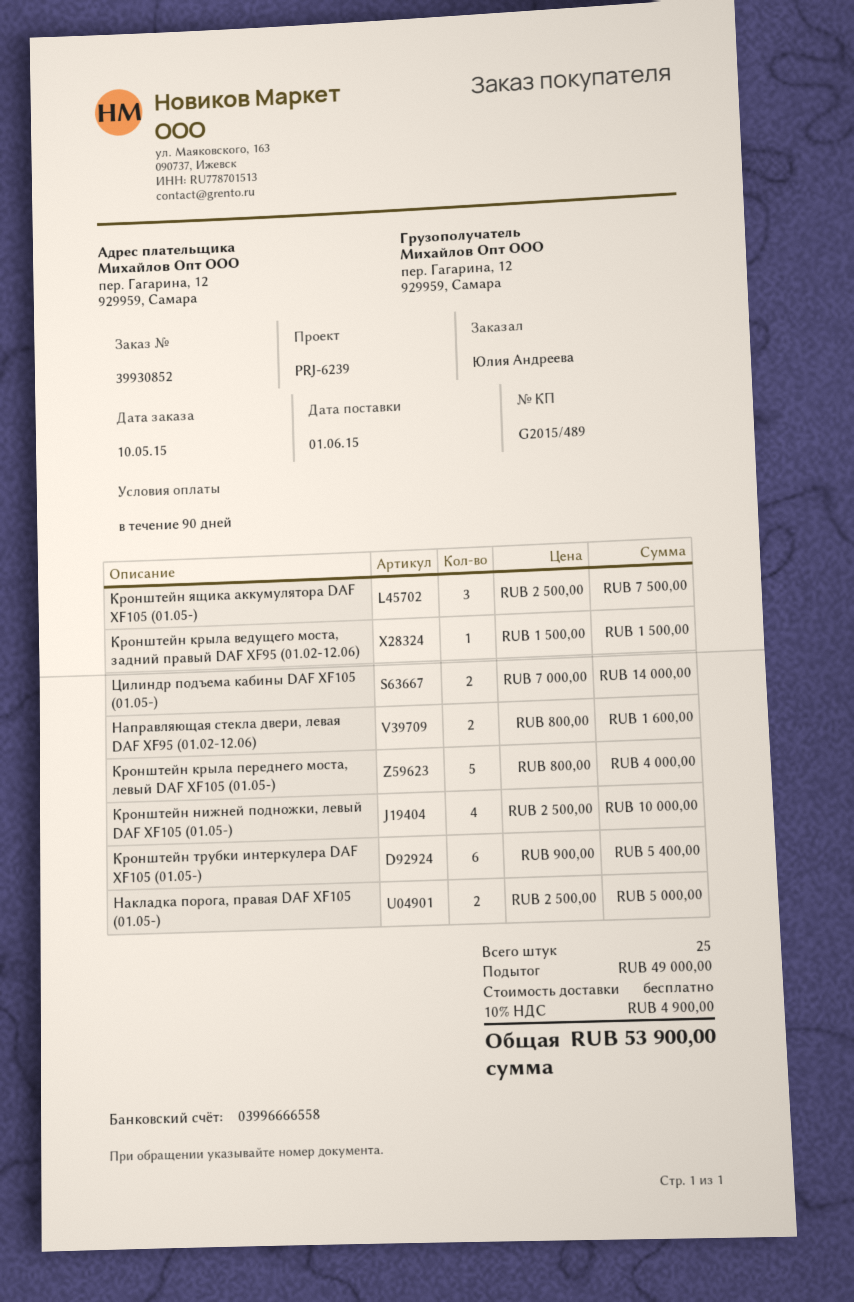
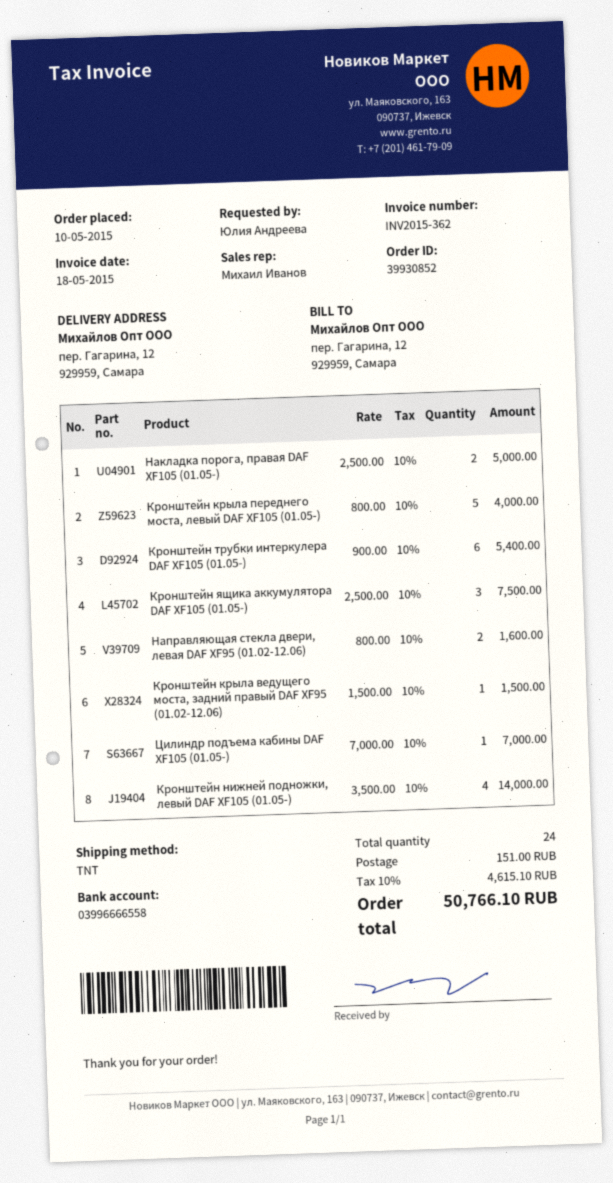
Цилиндр подъема кабины DAF XF105 (01.05-): 2 x 7000.00 = 14000.00 -> 1 x 7000.00 = 7000.00
Кронштейн нижней подножки, левый DAF XF105 (01.05-): 4 x 2500.00 = 10000.00 -> 4 x 3500.00 = 14000.00
total quantity: 25 -> 24
shipping: 0.00 -> 151.00
tax: 10% = 4900.00 -> 10% = 4615.10
total: 53900.00 -> 50766.10

